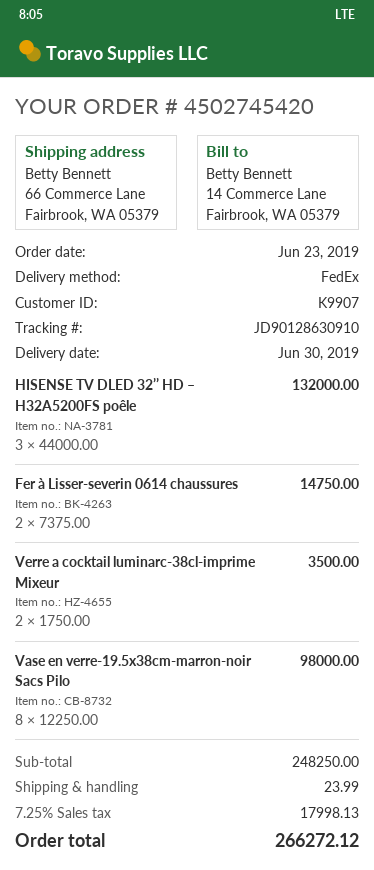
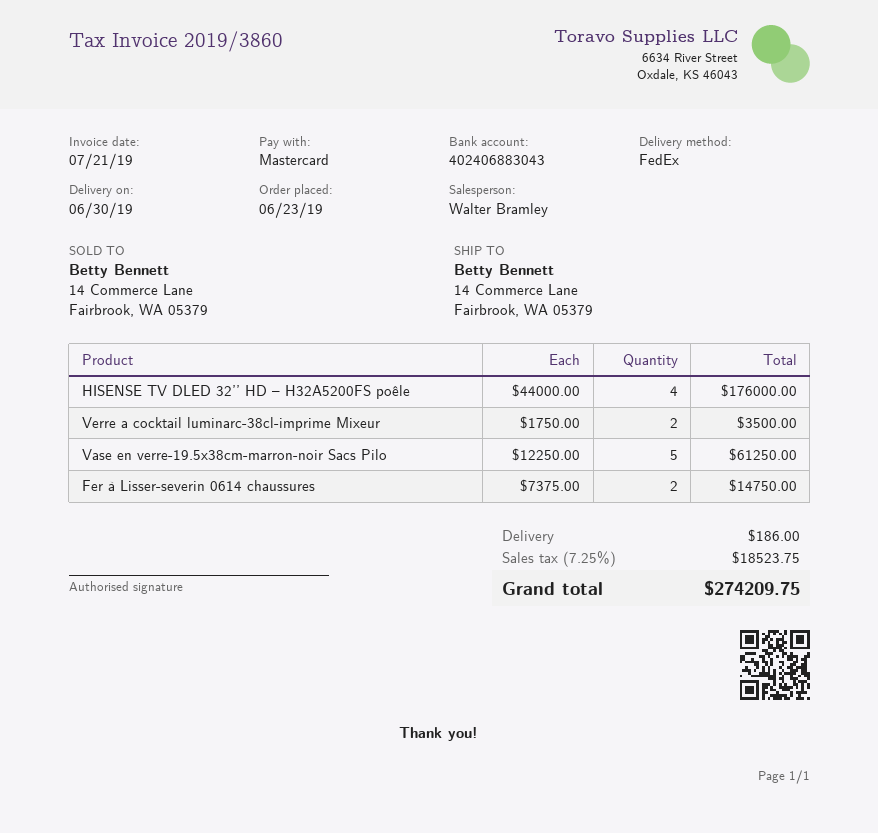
ship to: 66 Commerce Lane, Fairbrook, WA 05379 -> 14 Commerce Lane, Fairbrook, WA 05379
HISENSE TV DLED 32’’ HD – H32A5200FS poêle: 3 x 44000.00 = 132000.00 -> 4 x 44000.00 = 176000.00
Vase en verre-19.5x38cm-marron-noir Sacs Pilo: 8 x 12250.00 = 98000.00 -> 5 x 12250.00 = 61250.00
shipping: 23.99 -> 186.00
tax: 7.25% = 17998.13 -> 7.25% = 18523.75
total: 266272.12 -> 274209.75

